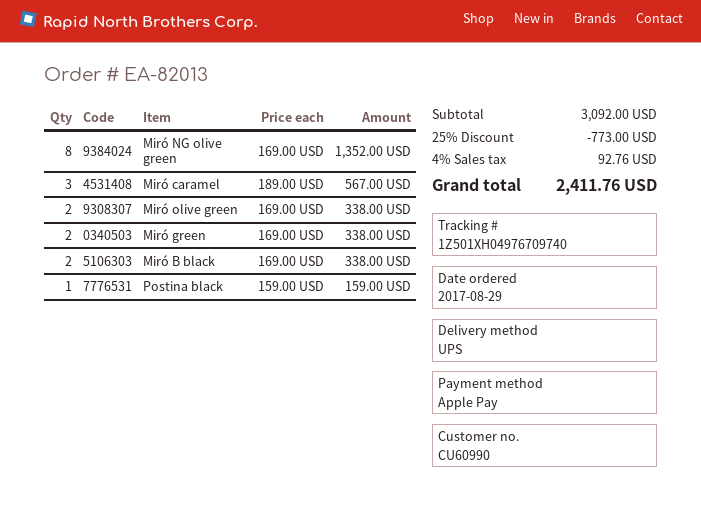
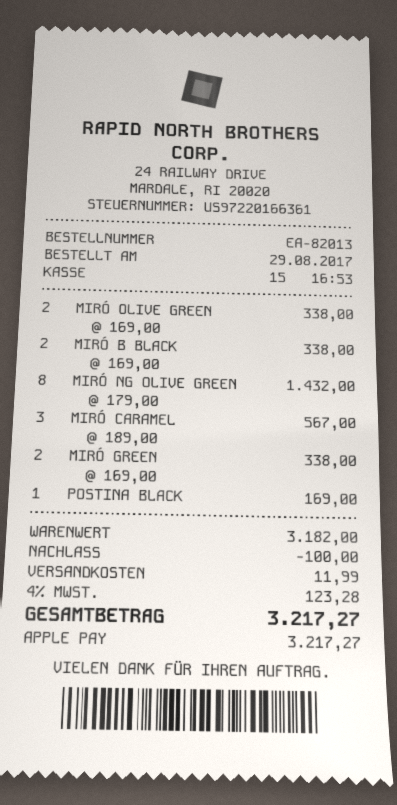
Miró NG olive green: 8 x 169.00 = 1352.00 -> 8 x 179.00 = 1432.00
Postina black: 1 x 159.00 = 159.00 -> 1 x 169.00 = 169.00
subtotal: 3092.00 -> 3182.00
discount: 773.00 -> 100.00
shipping: none -> 11.99
tax: 4% = 92.76 -> 4% = 123.28
total: 2411.76 -> 3217.27

